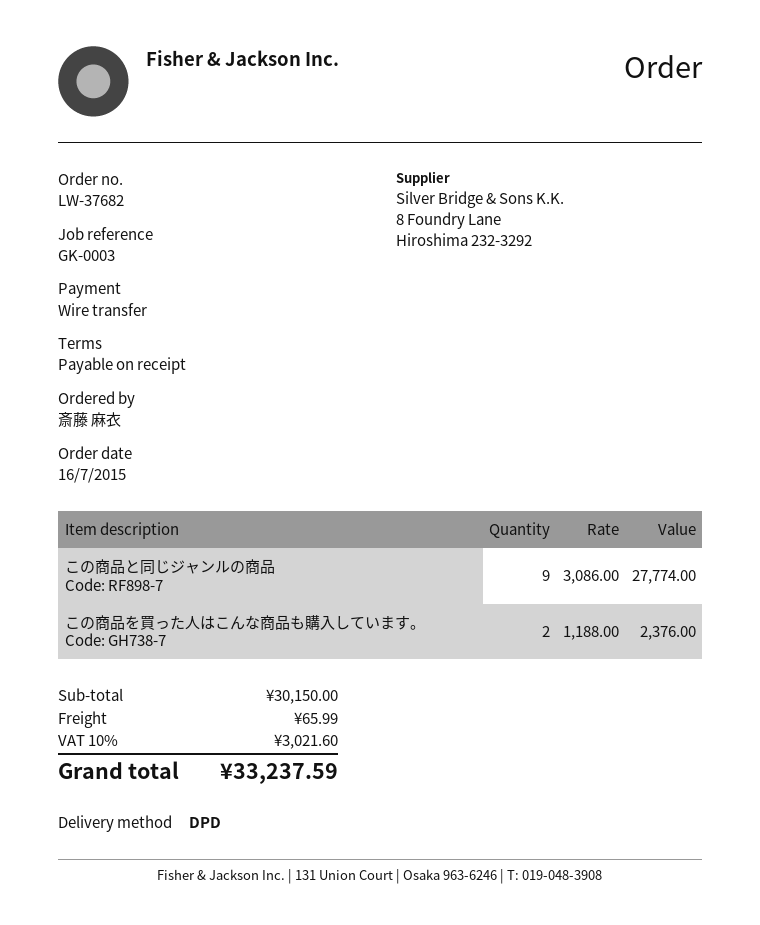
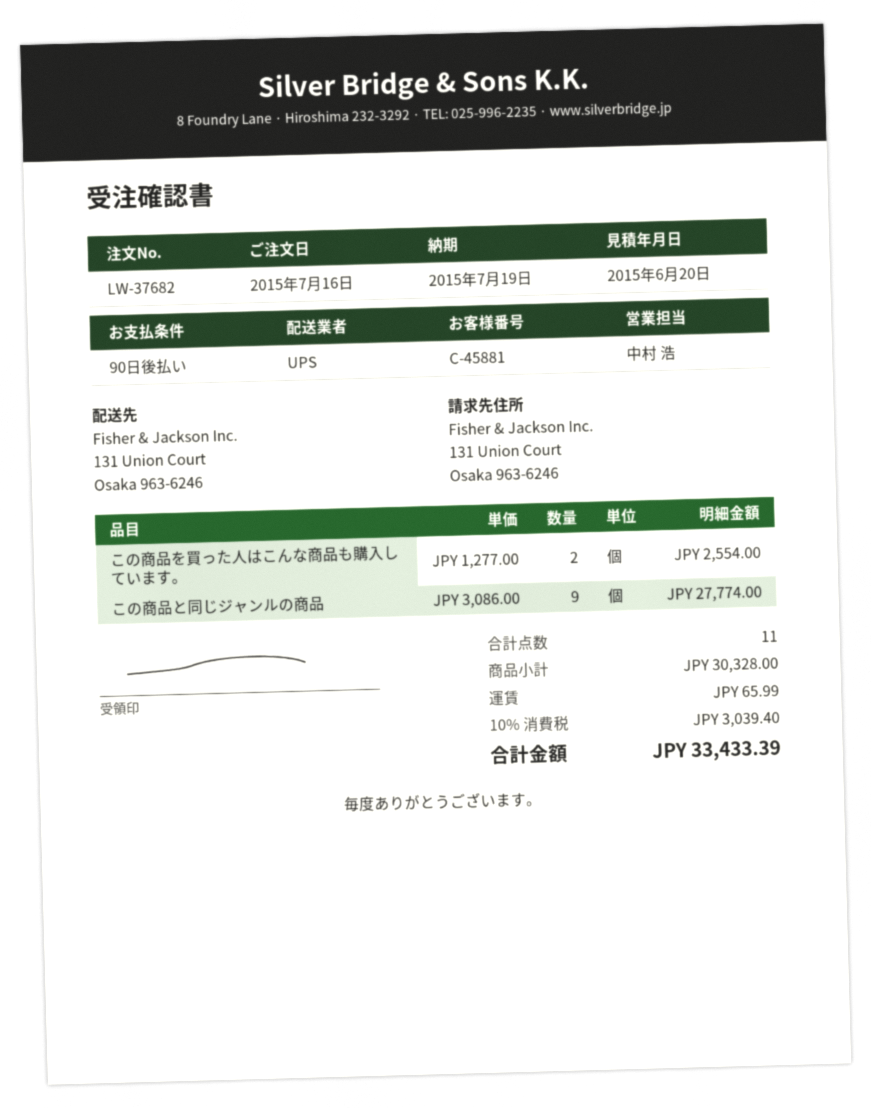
payment terms: on receipt -> 90 days
shipping method: DPD -> UPS
この商品を買った人はこんな商品も購入しています。: 2 x 1188.00 = 2376.00 -> 2 x 1277.00 = 2554.00
subtotal: 30150.00 -> 30328.00
tax: 10% = 3021.60 -> 10% = 3039.40
total: 33237.59 -> 33433.39

